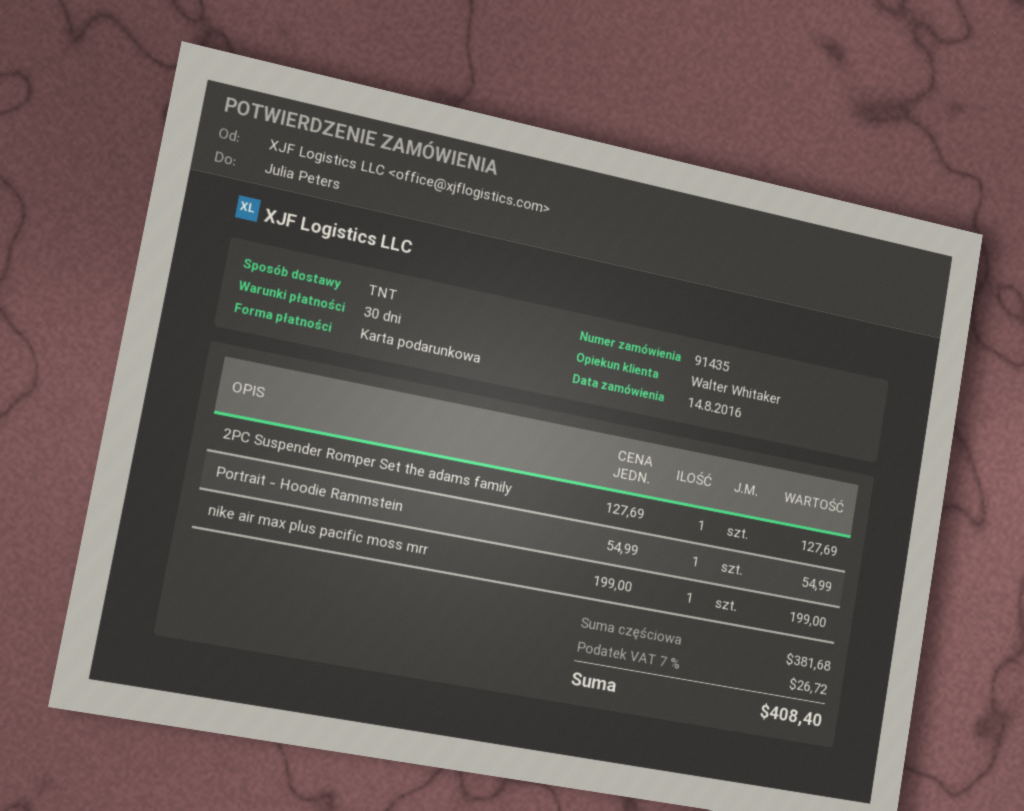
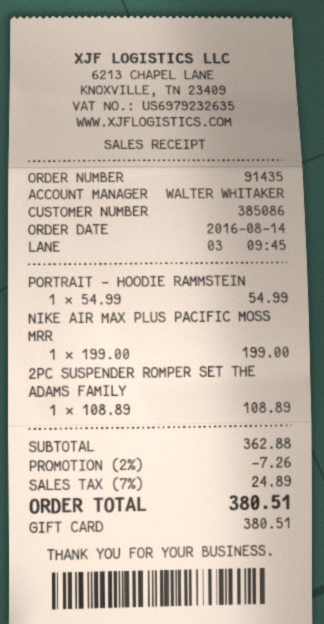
2PC Suspender Romper Set the adams family: 1 x 127.69 = 127.69 -> 1 x 108.89 = 108.89
subtotal: 381.68 -> 362.88
discount: none -> 2% = 7.26
tax: 7% = 26.72 -> 7% = 24.89
total: 408.40 -> 380.51

